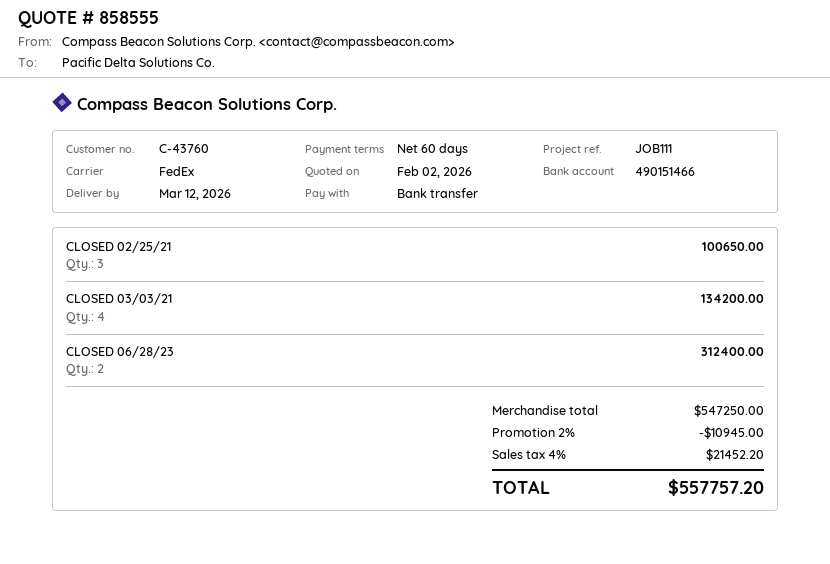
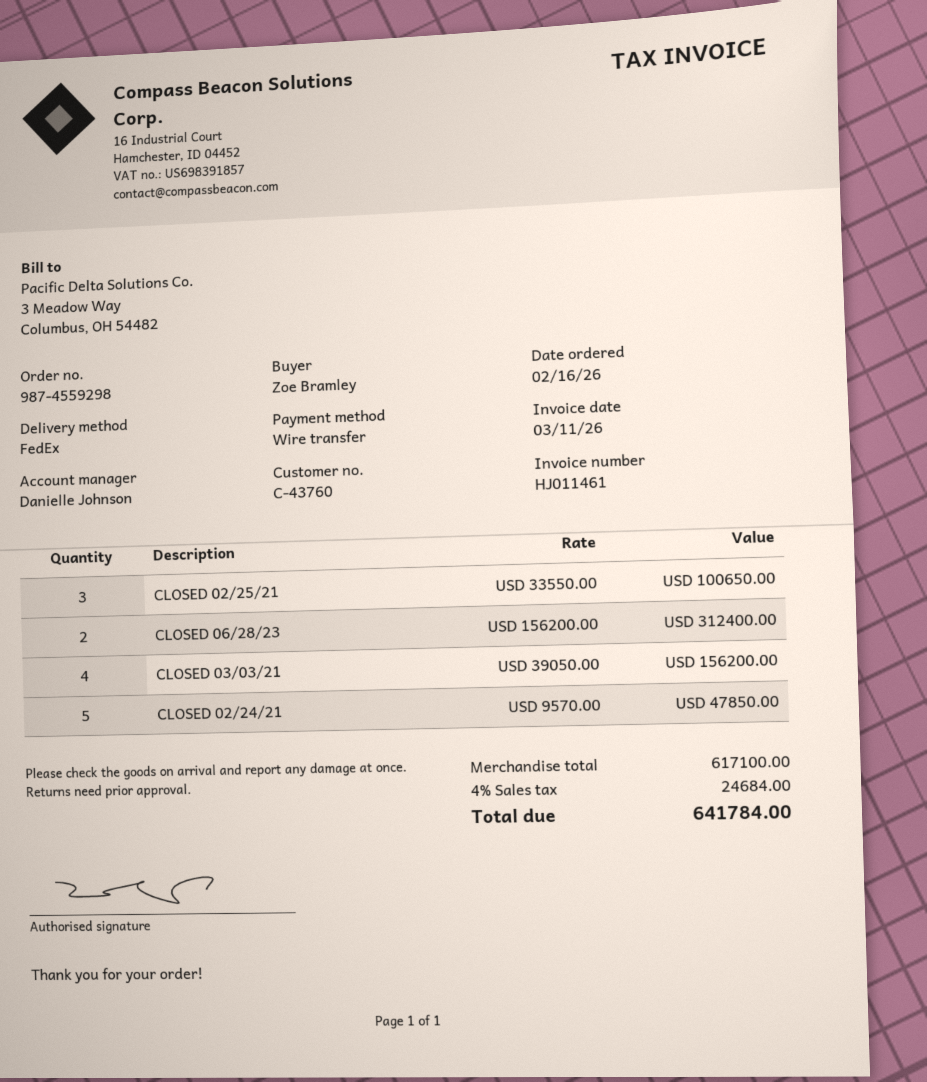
CLOSED 03/03/21: 4 for 134200.00 -> 4 for 156200.00
CLOSED 02/24/21: none -> 5 for 47850.00
subtotal: 547250.00 -> 617100.00
discount: 2% = 10945.00 -> none
tax: 4% = 21452.20 -> 4% = 24684.00
total: 557757.20 -> 641784.00

